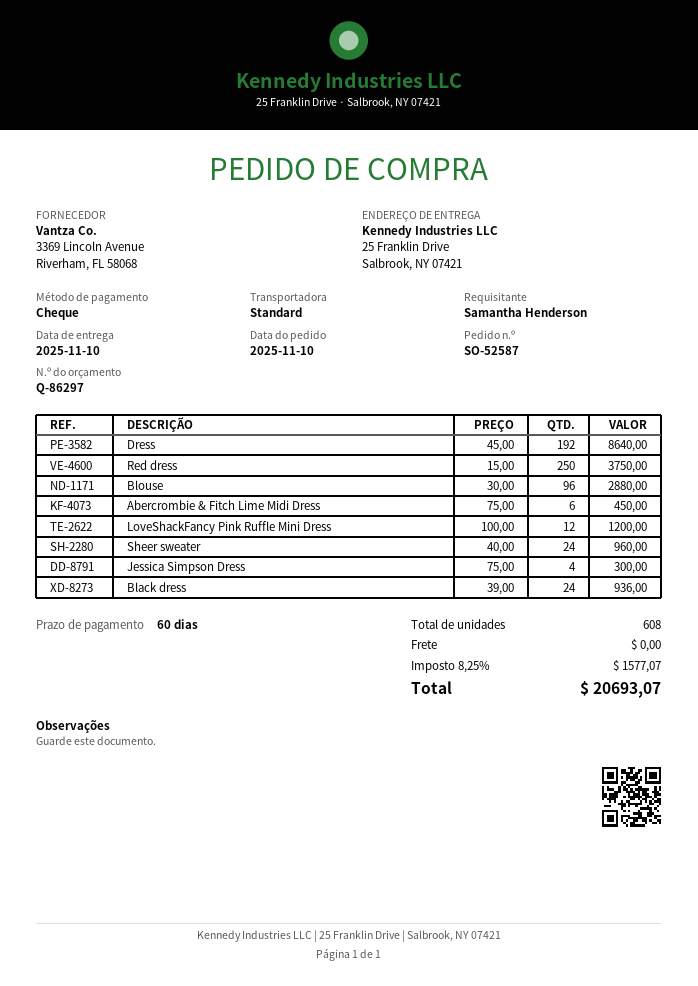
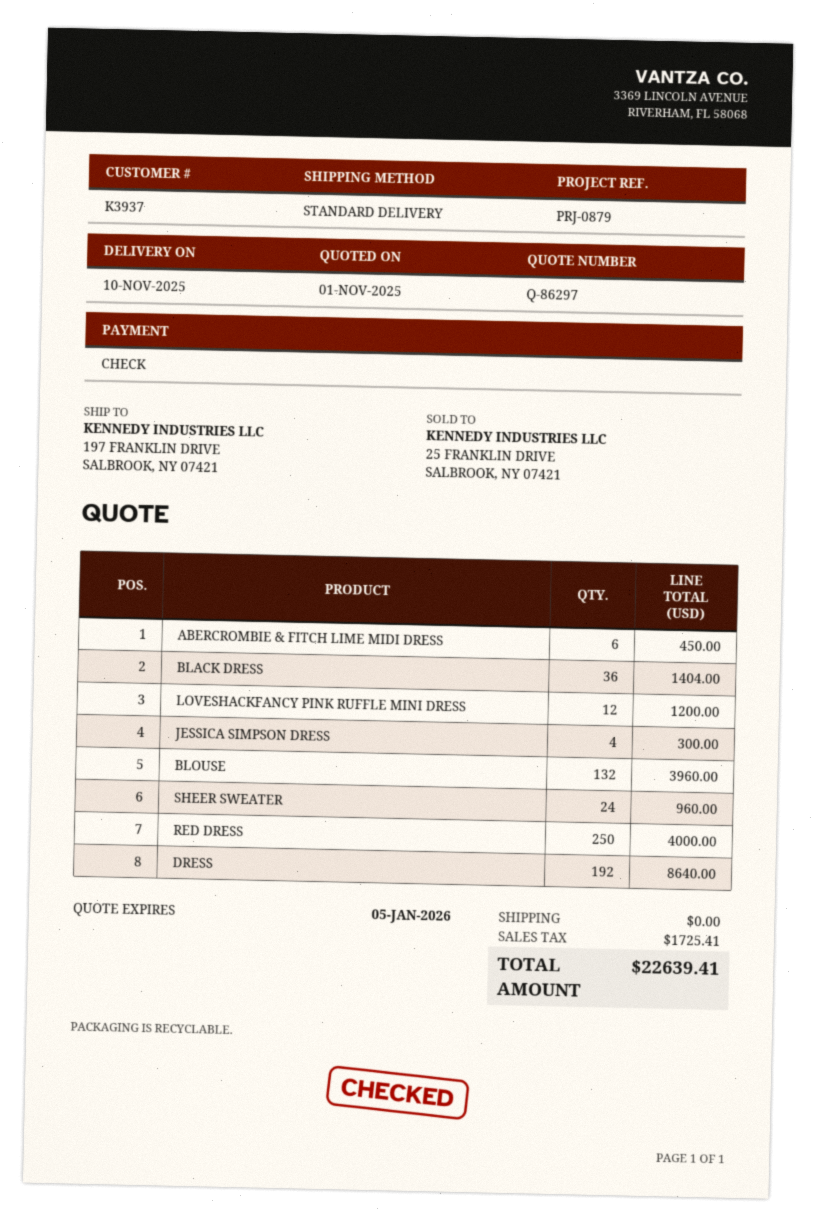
ship to: 25 Franklin Drive, Salbrook, NY 07421 -> 197 FRANKLIN DRIVE, SALBROOK, NY 07421
Red dress: 250 for 3750.00 -> 250 for 4000.00
Blouse: 96 for 2880.00 -> 132 for 3960.00
Black dress: 24 for 936.00 -> 36 for 1404.00
tax: 1577.07 -> 1725.41
total: 20693.07 -> 22639.41

